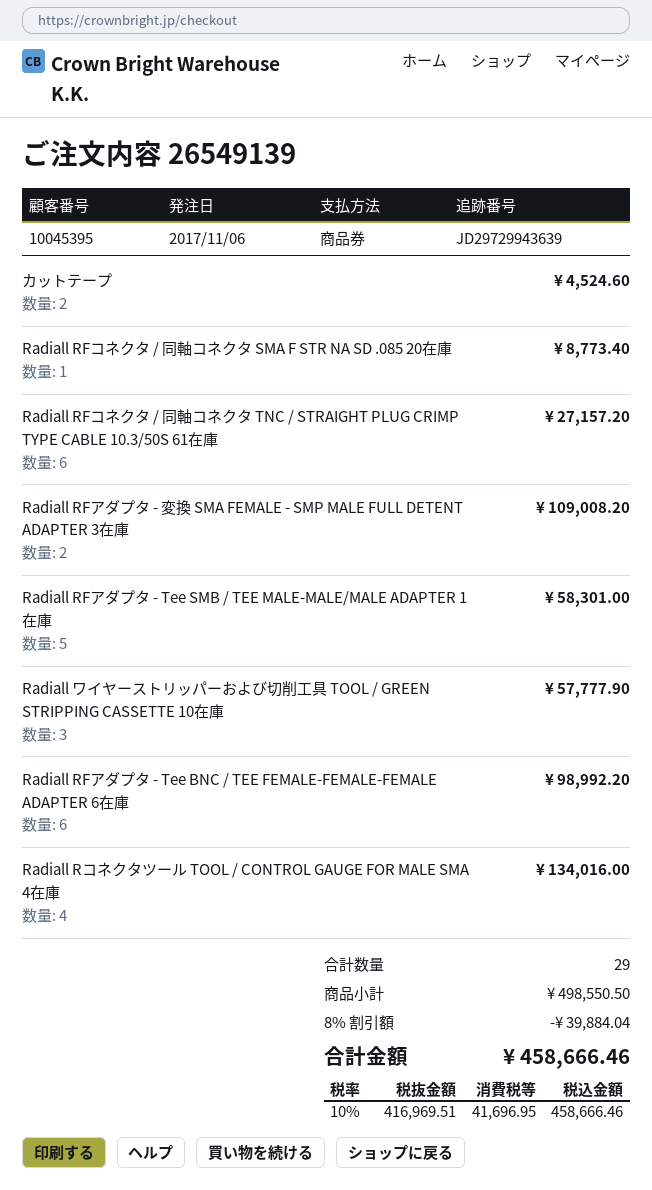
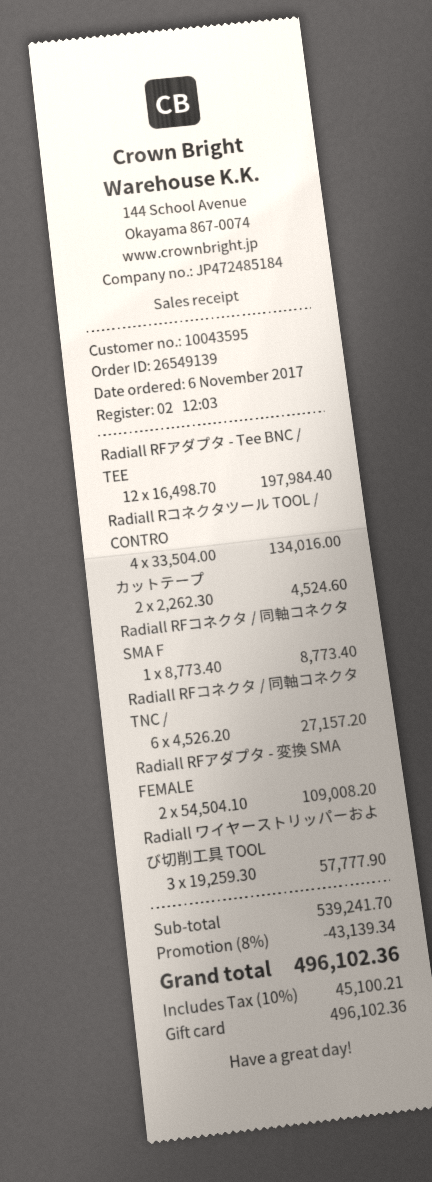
customer number: 10045395 -> 10043595
Radiall RFアダプタ - Tee SMB / TEE MALE-MALE/MALE ADAPTER 1在庫: 5 for 58301.00 -> none
Radiall RFアダプタ - Tee BNC / TEE FEMALE-FEMALE-FEMALE ADAPTER 6在庫: 6 for 98992.20 -> 12 for 197984.40
subtotal: 498550.50 -> 539241.70
discount: 8% = 39884.04 -> 8% = 43139.34
tax: 10% = 41696.95 -> 10% = 45100.21
total: 458666.46 -> 496102.36

